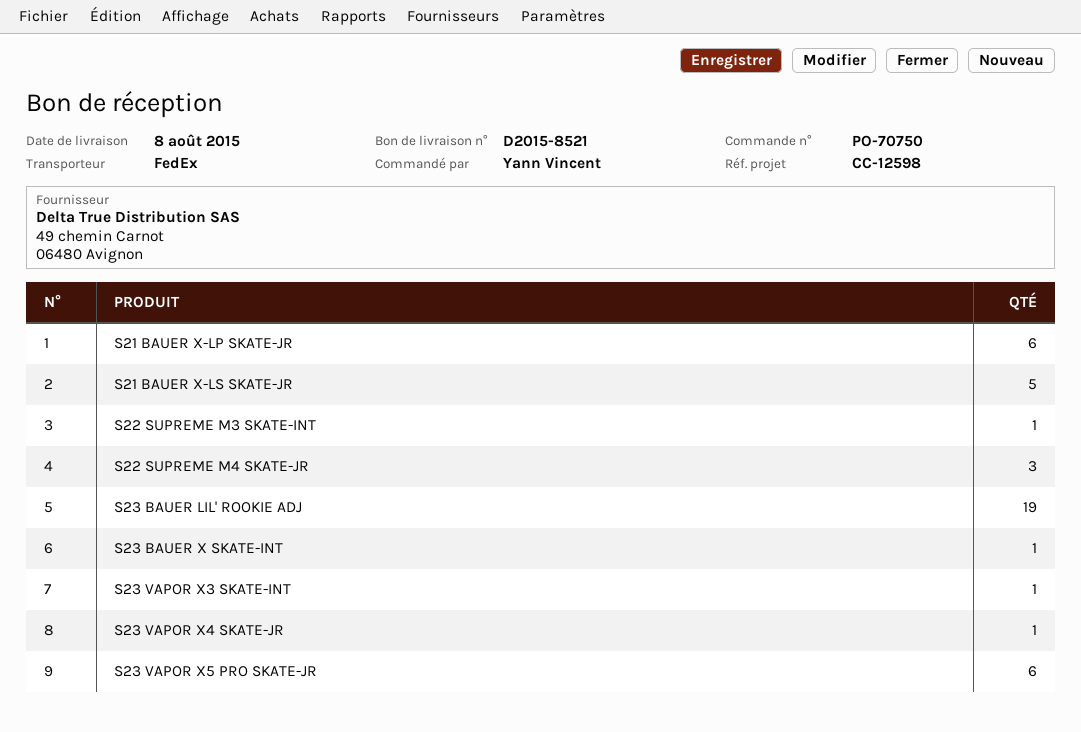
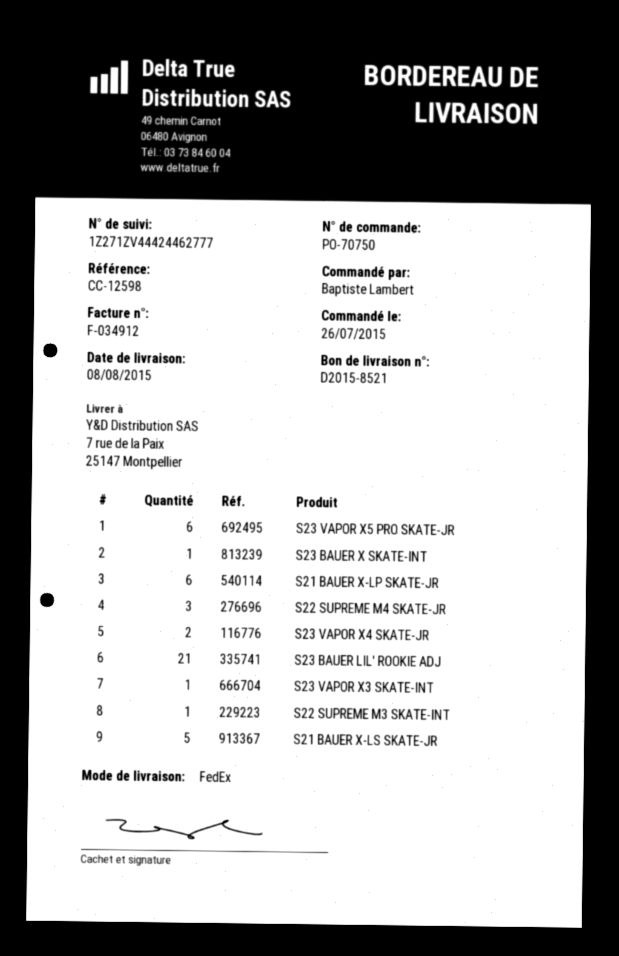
ordered by: Yann Vincent -> Baptiste Lambert
S23 BAUER LIL' ROOKIE ADJ: 19 -> 21
S23 VAPOR X4 SKATE-JR: 1 -> 2

